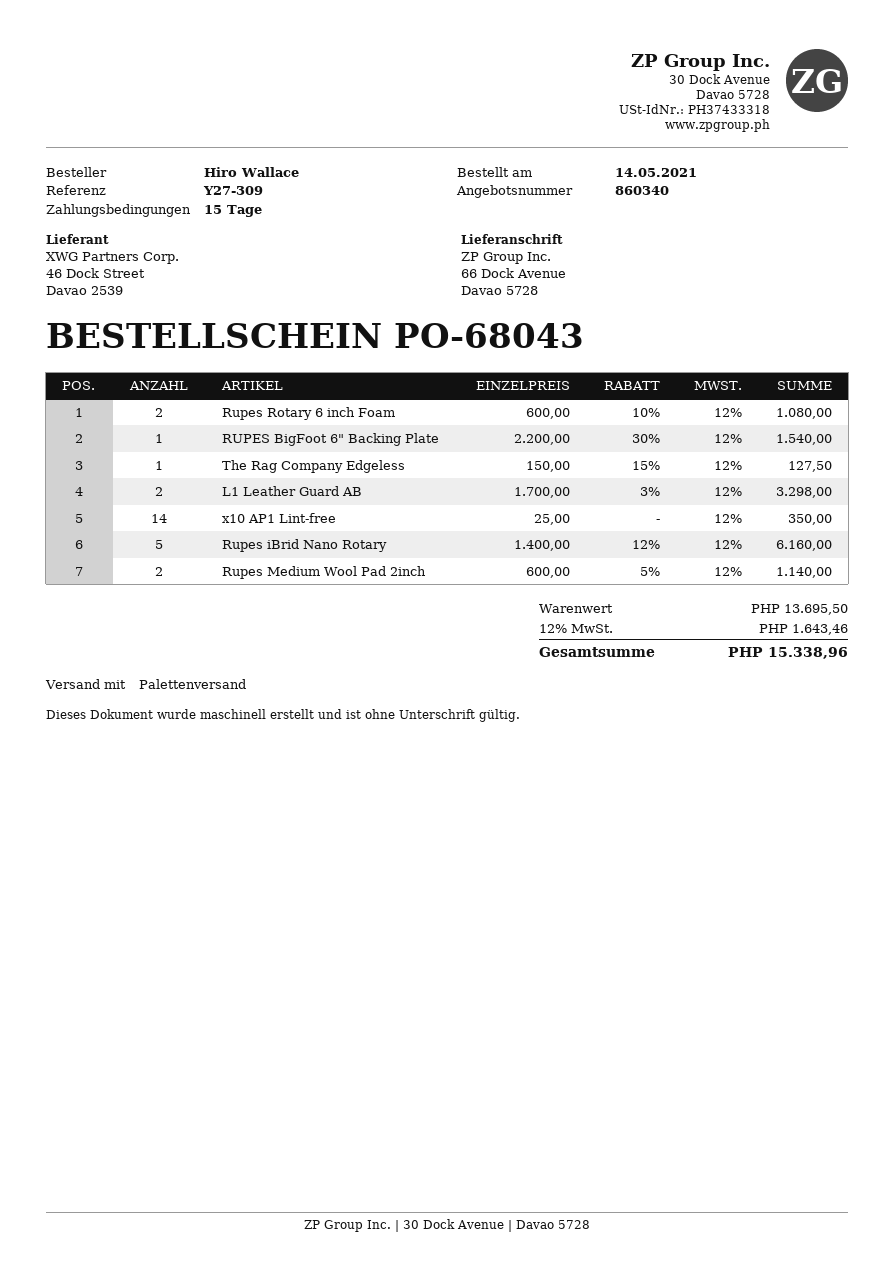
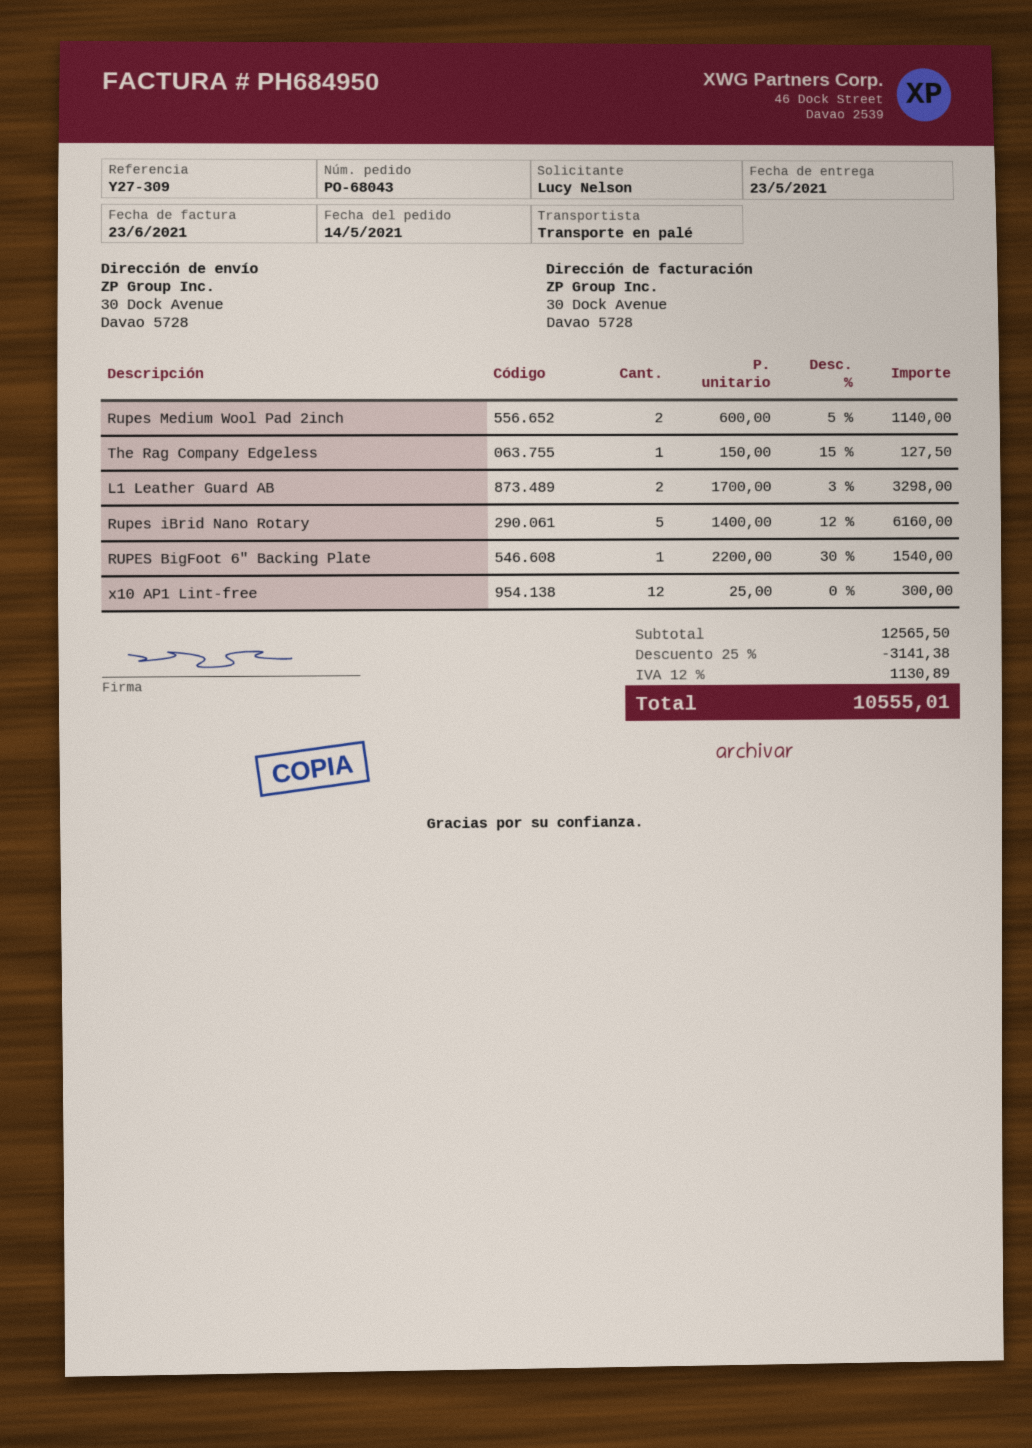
ordered by: Hiro Wallace -> Lucy Nelson
ship to: 66 Dock Avenue, Davao 5728 -> 30 Dock Avenue, Davao 5728
Rupes Rotary 6 inch Foam: 2 x 600.00 - 10% = 1080.00 -> none
x10 AP1 Lint-free: 14 x 25.00 = 350.00 -> 12 x 25.00 = 300.00
subtotal: 13695.50 -> 12565.50
discount: none -> 25% = 3141.38
tax: 12% = 1643.46 -> 12% = 1130.89
total: 15338.96 -> 10555.01

